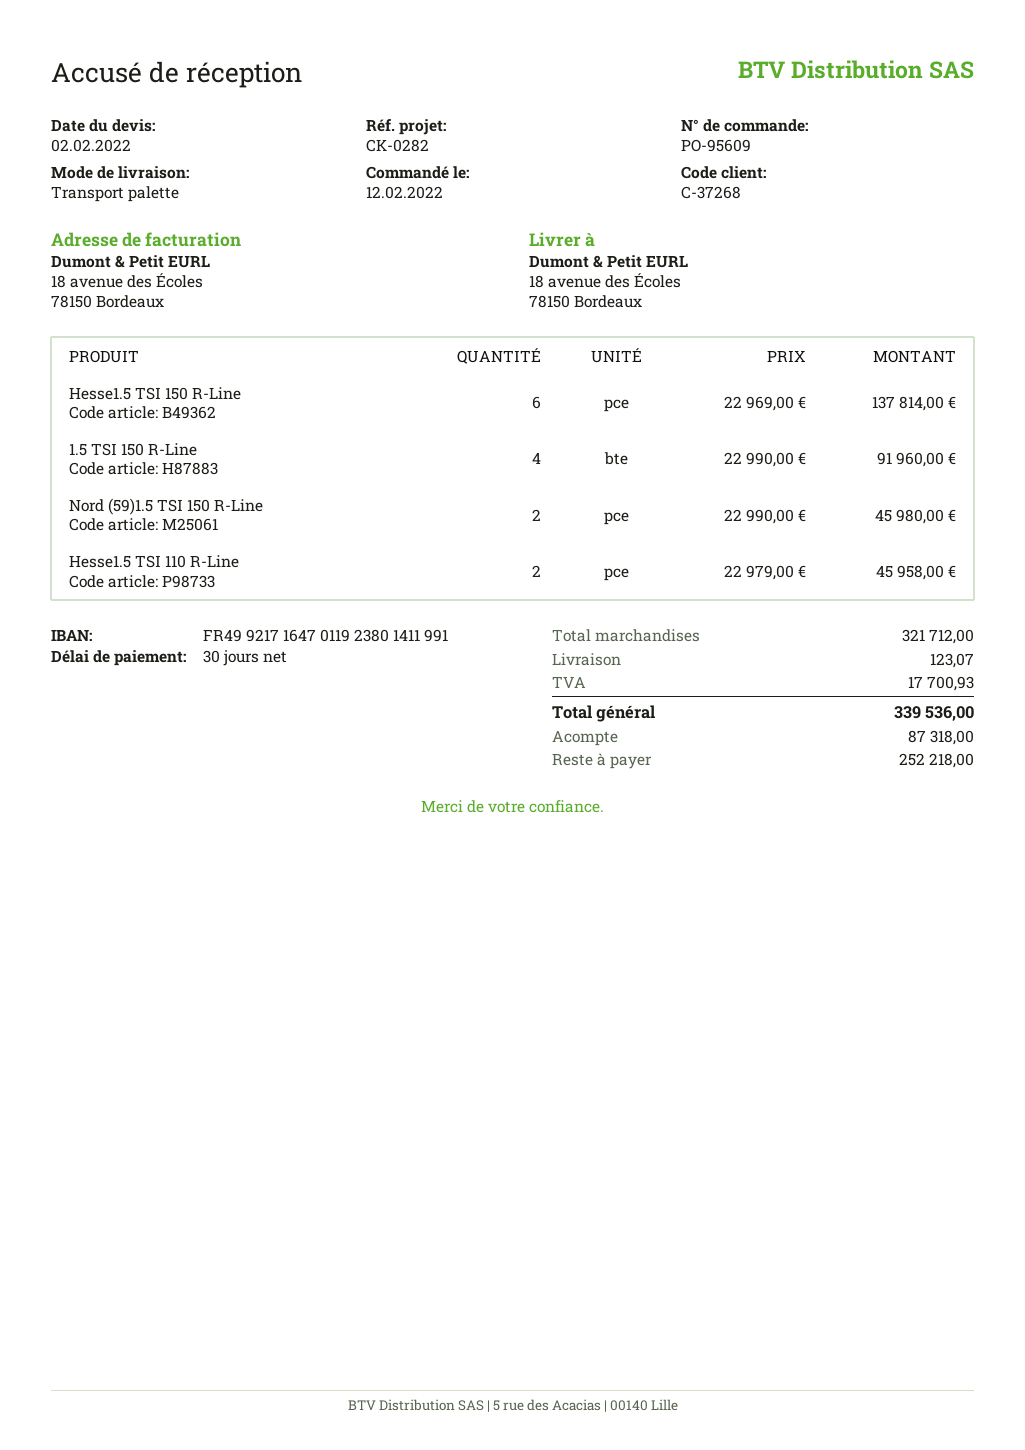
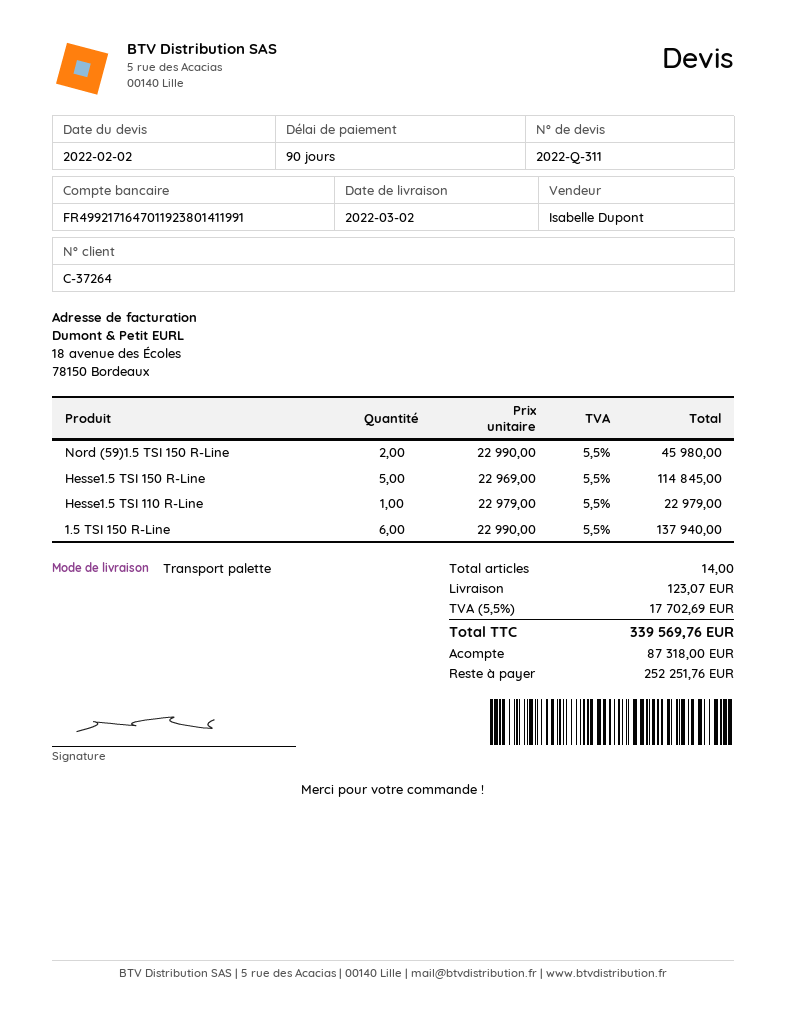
payment terms: 30 days -> 90 days
customer number: C-37268 -> C-37264
Hesse1.5 TSI 150 R-Line: 6 x 22969.00 = 137814.00 -> 5 x 22969.00 = 114845.00
1.5 TSI 150 R-Line: 4 x 22990.00 = 91960.00 -> 6 x 22990.00 = 137940.00
Hesse1.5 TSI 110 R-Line: 2 x 22979.00 = 45958.00 -> 1 x 22979.00 = 22979.00
tax: 17700.93 -> 17702.69
total: 339536.00 -> 339569.76
balance: 252218.00 -> 252251.76

